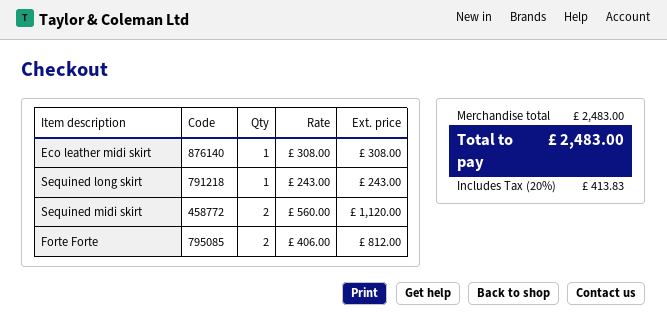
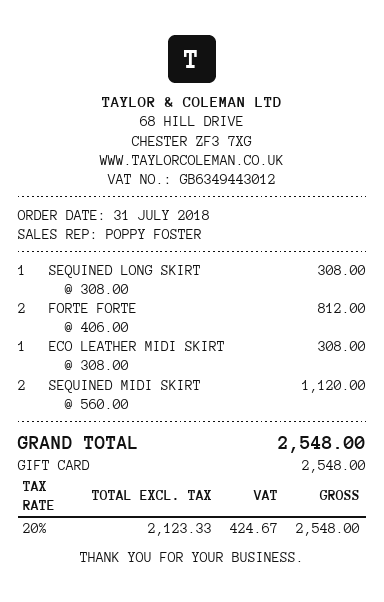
Sequined long skirt: 1 x 243.00 = 243.00 -> 1 x 308.00 = 308.00
tax: 20% = 413.83 -> 20% = 424.67
total: 2483.00 -> 2548.00

